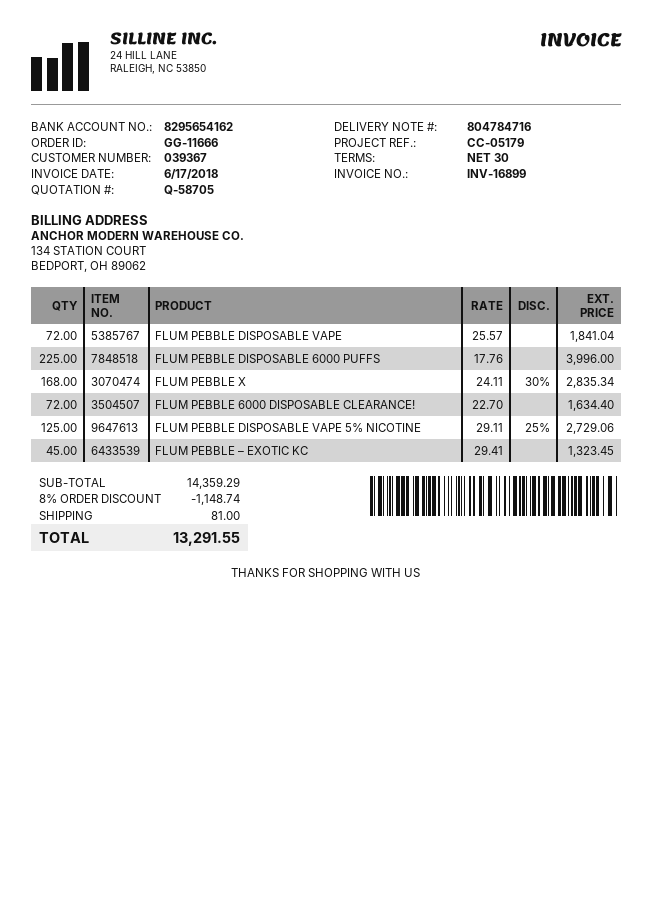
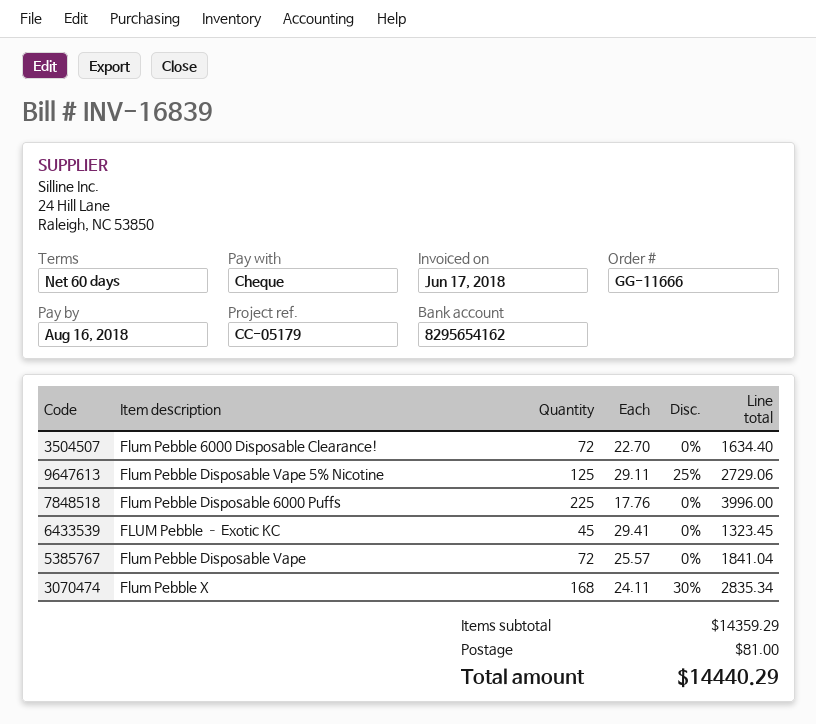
invoice number: INV-16899 -> INV-16839
payment terms: 30 days -> 60 days
discount: 8% = 1148.74 -> none
total: 13291.55 -> 14440.29

